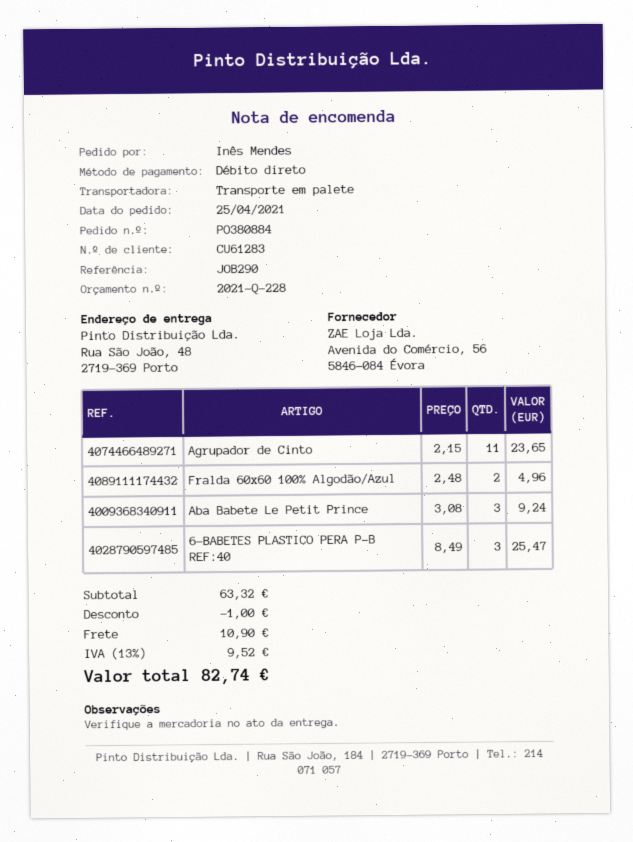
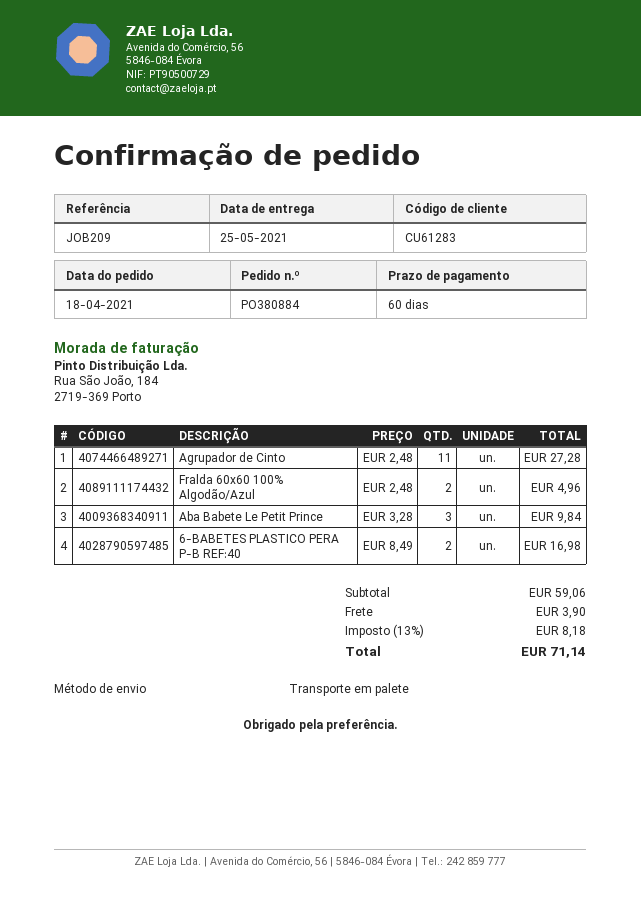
order date: 2021-04-25 -> 2021-04-18
reference: JOB290 -> JOB209
Agrupador de Cinto: 11 x 2.15 = 23.65 -> 11 x 2.48 = 27.28
Aba Babete Le Petit Prince: 3 x 3.08 = 9.24 -> 3 x 3.28 = 9.84
6-BABETES PLASTICO PERA P-B REF:40: 3 x 8.49 = 25.47 -> 2 x 8.49 = 16.98
subtotal: 63.32 -> 59.06
discount: 1.00 -> none
shipping: 10.90 -> 3.90
tax: 13% = 9.52 -> 13% = 8.18
total: 82.74 -> 71.14

